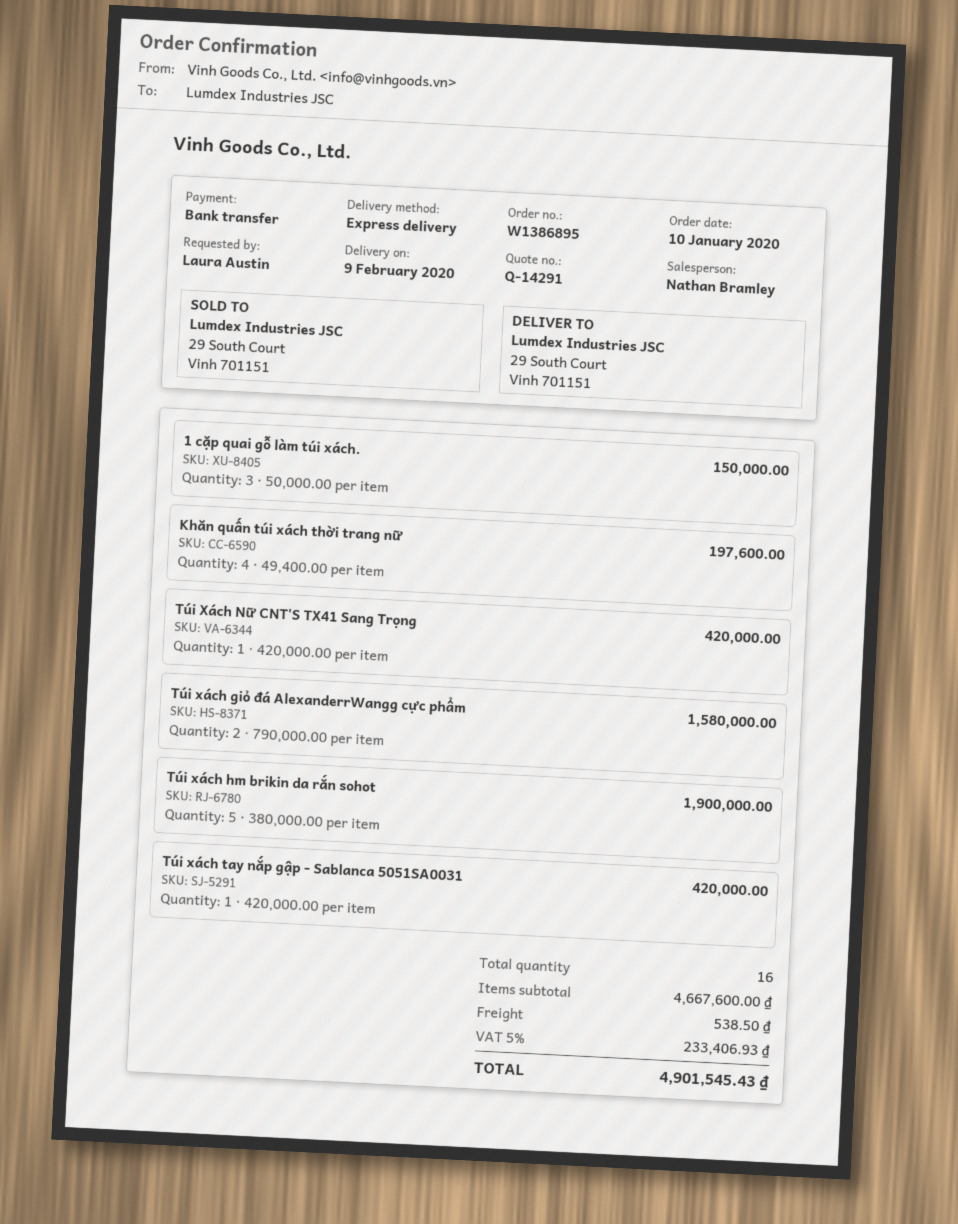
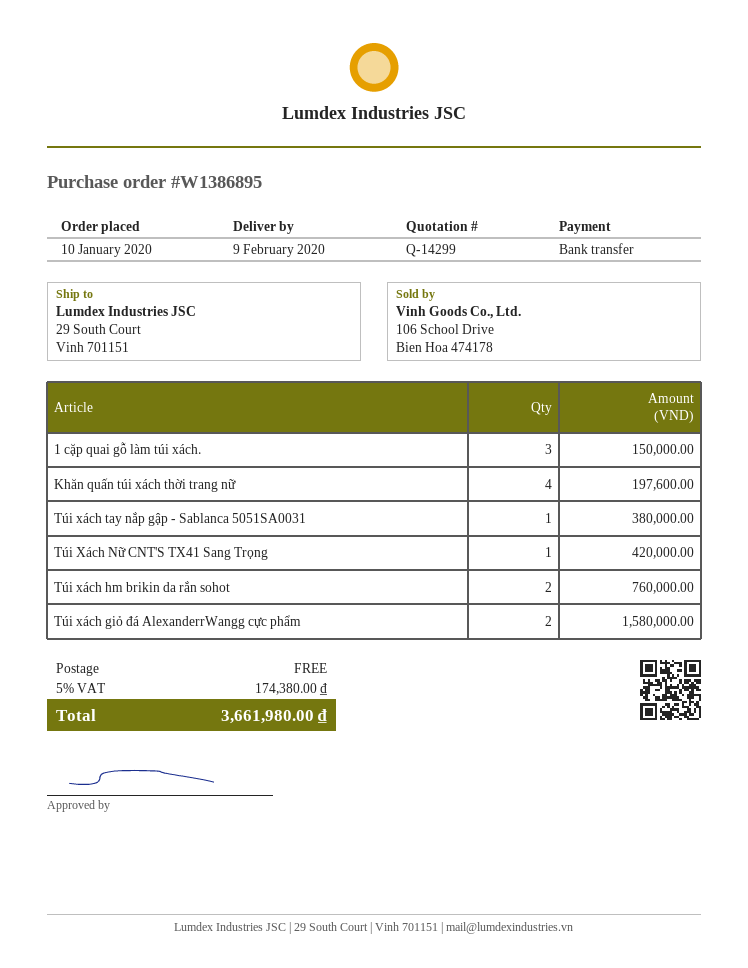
quote number: Q-14291 -> Q-14299
Túi xách hm brikin da rắn sohot: 5 for 1900000.00 -> 2 for 760000.00
Túi xách tay nắp gập - Sablanca 5051SA0031: 1 for 420000.00 -> 1 for 380000.00
shipping: 538.50 -> 0.00
tax: 5% = 233406.93 -> 5% = 174380.00
total: 4901545.43 -> 3661980.00

